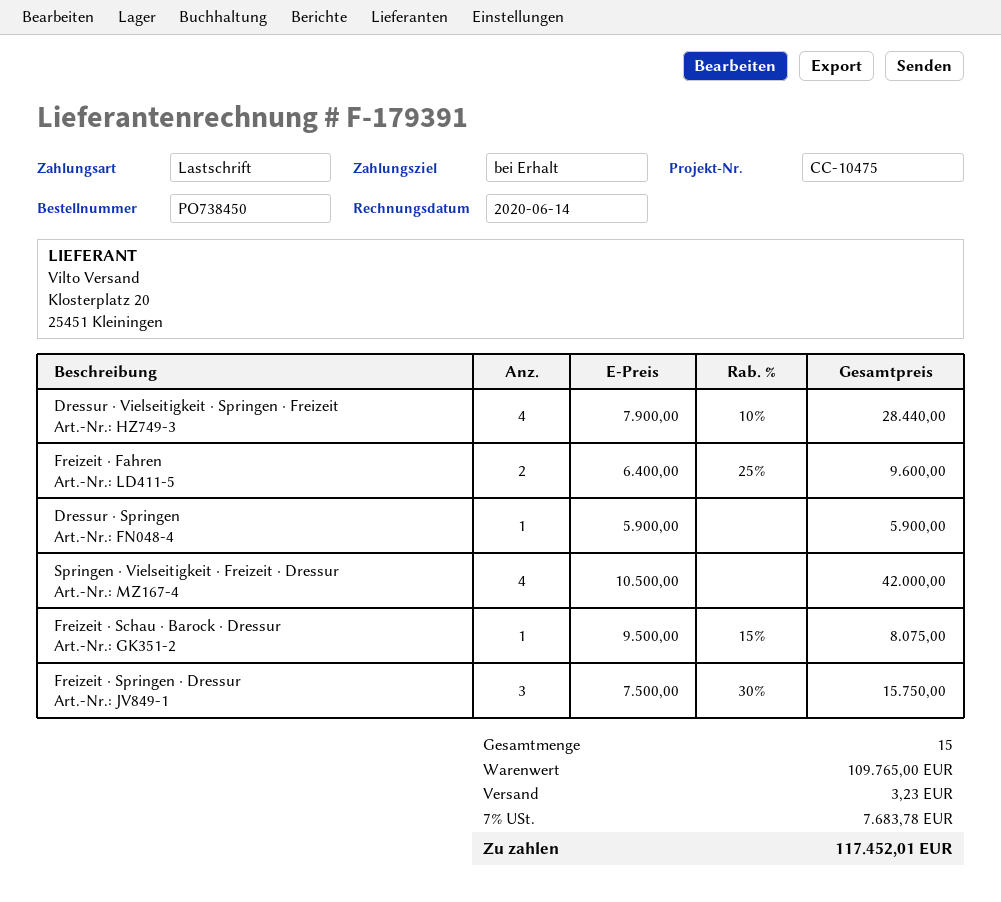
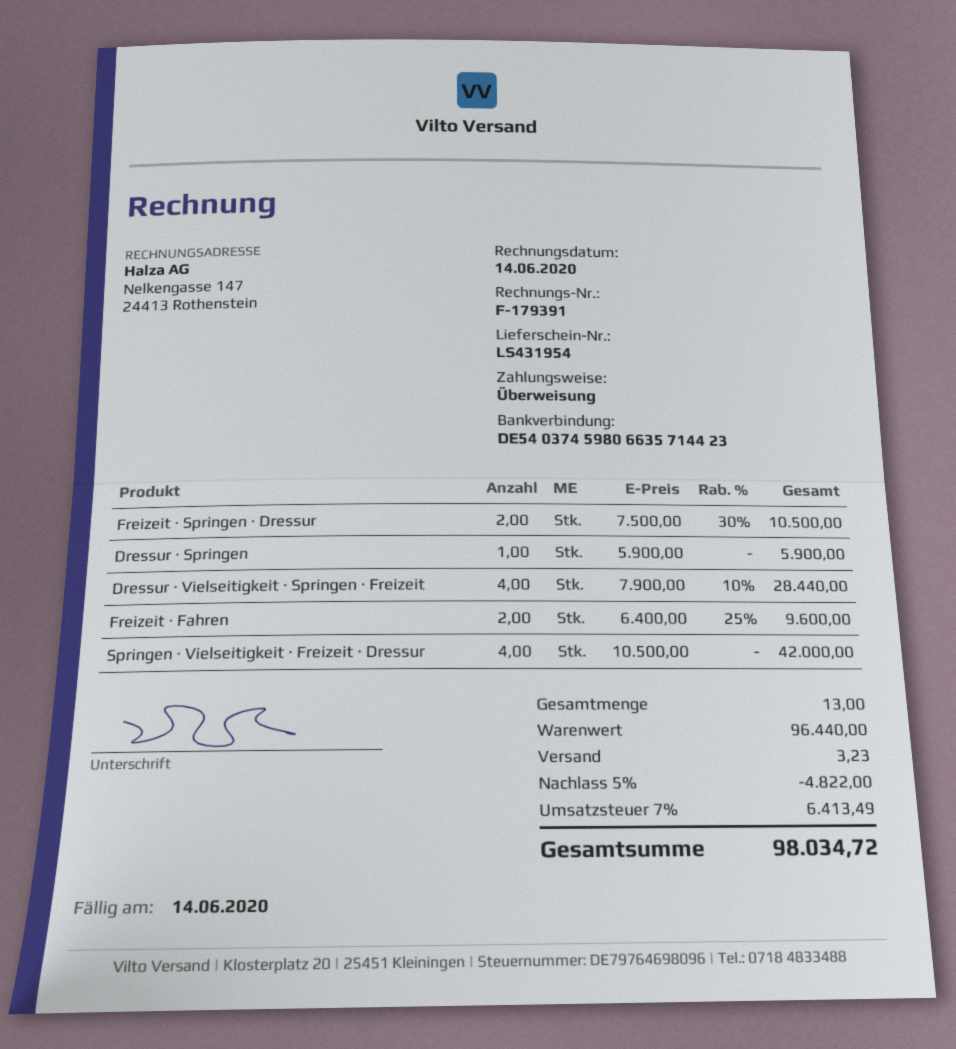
payment method: direct debit -> bank transfer
Freizeit · Schau · Barock · Dressur: 1 x 9500.00 - 15% = 8075.00 -> none
Freizeit · Springen · Dressur: 3 x 7500.00 - 30% = 15750.00 -> 2 x 7500.00 - 30% = 10500.00
total quantity: 15 -> 13
subtotal: 109765.00 -> 96440.00
discount: none -> 5% = 4822.00
tax: 7% = 7683.78 -> 7% = 6413.49
total: 117452.01 -> 98034.72

